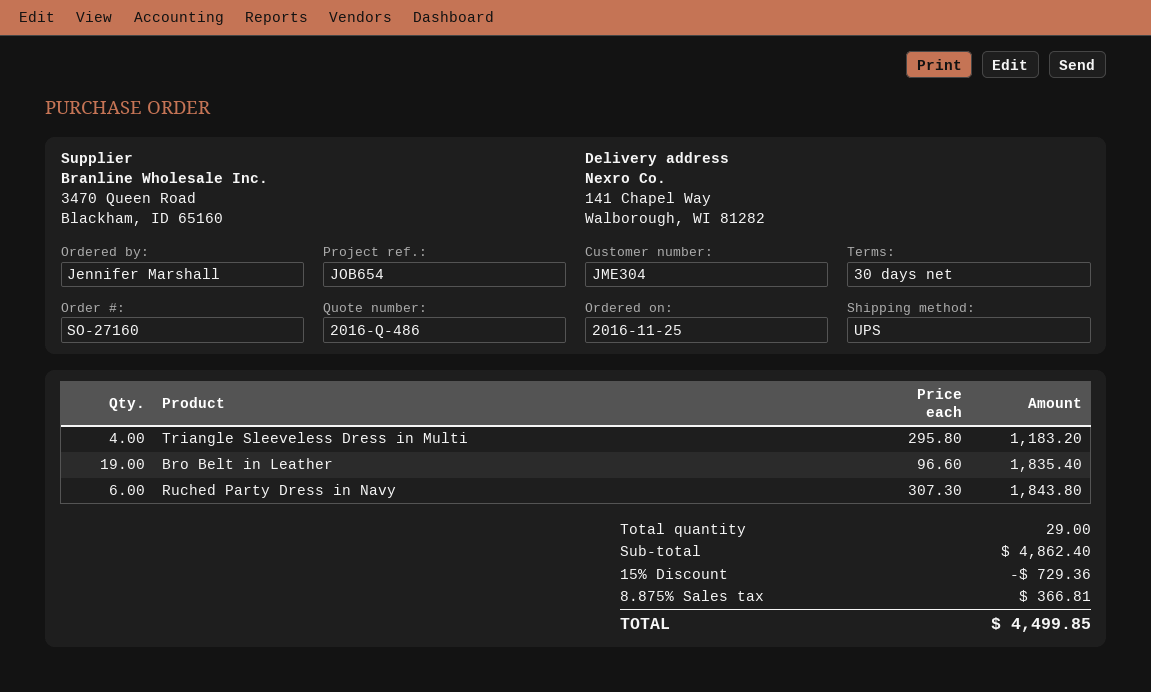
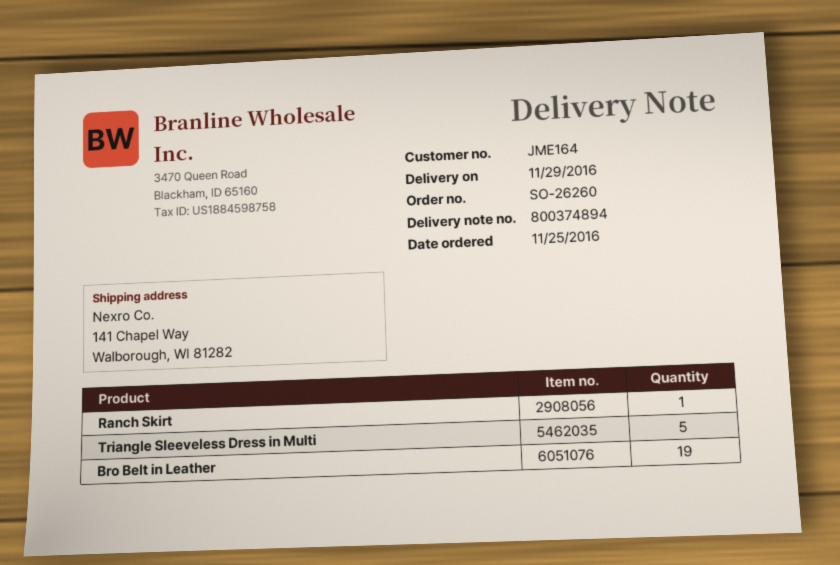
order number: SO-27160 -> SO-26260
customer number: JME304 -> JME164
Triangle Sleeveless Dress in Multi: 4 -> 5
Ruched Party Dress in Navy: 6 -> none
Ranch Skirt: none -> 1

